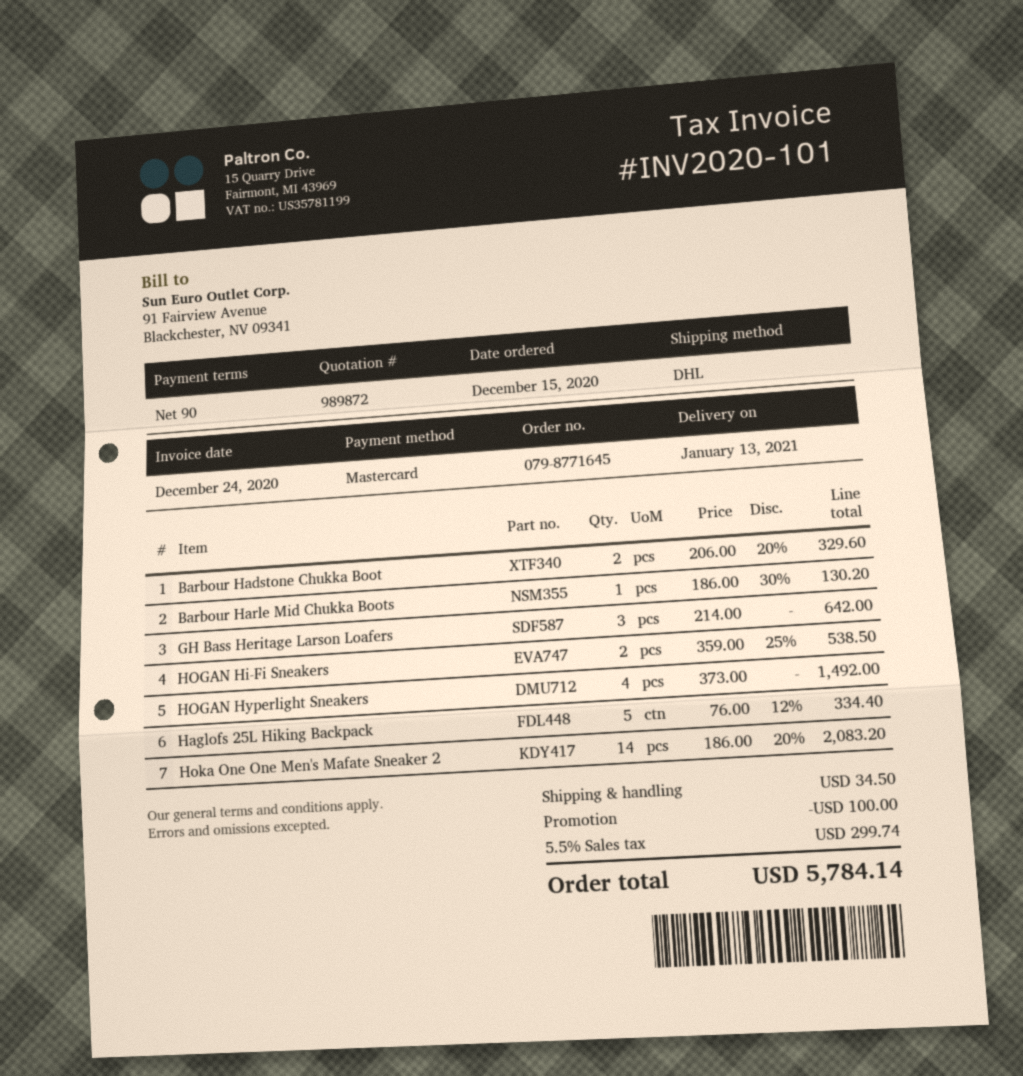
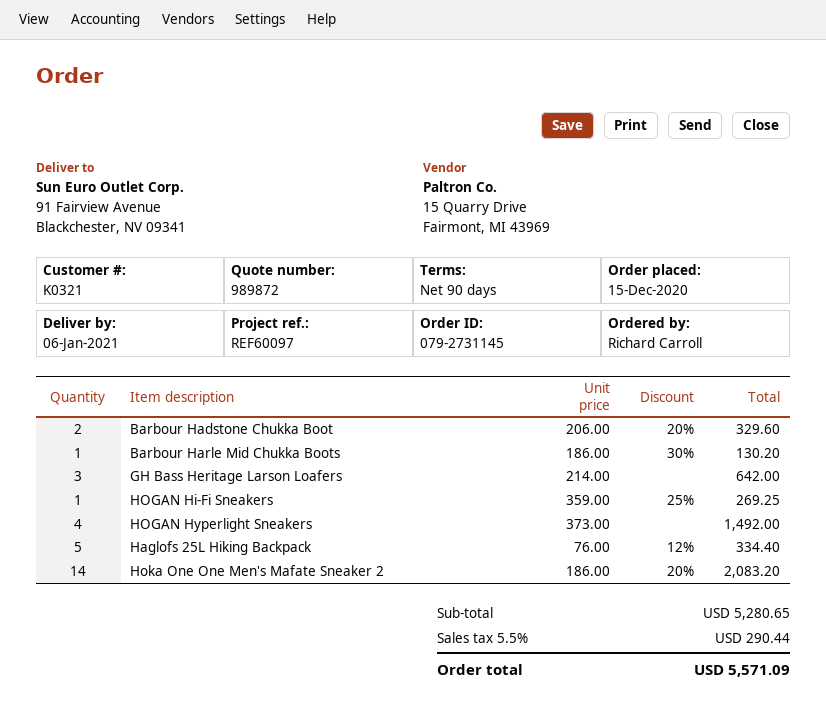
order number: 079-8771645 -> 079-2731145
delivery date: 2021-01-13 -> 2021-01-06
HOGAN Hi-Fi Sneakers: 2 x 359.00 - 25% = 538.50 -> 1 x 359.00 - 25% = 269.25
discount: 100.00 -> none
shipping: 34.50 -> none
tax: 5.5% = 299.74 -> 5.5% = 290.44
total: 5784.14 -> 5571.09

